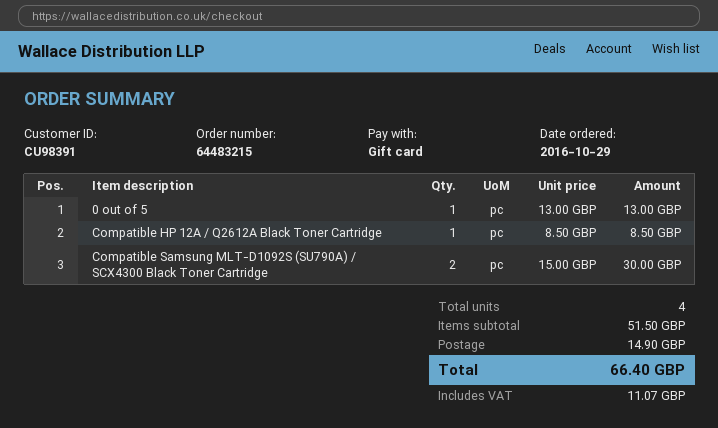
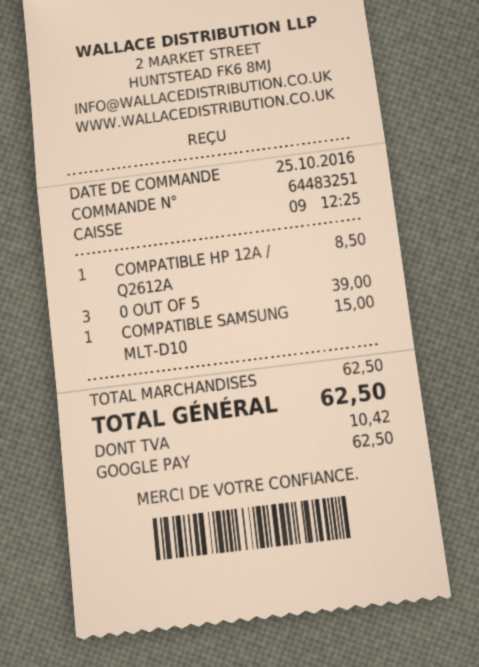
order number: 64483215 -> 64483251
order date: 2016-10-29 -> 2016-10-25
payment method: gift card -> Google Pay
0 out of 5: 1 for 13.00 -> 3 for 39.00
Compatible Samsung MLT-D1092S (SU790A) / SCX4300 Black Toner Cartridge: 2 for 30.00 -> 1 for 15.00
subtotal: 51.50 -> 62.50
shipping: 14.90 -> none
tax: 11.07 -> 10.42
total: 66.40 -> 62.50

